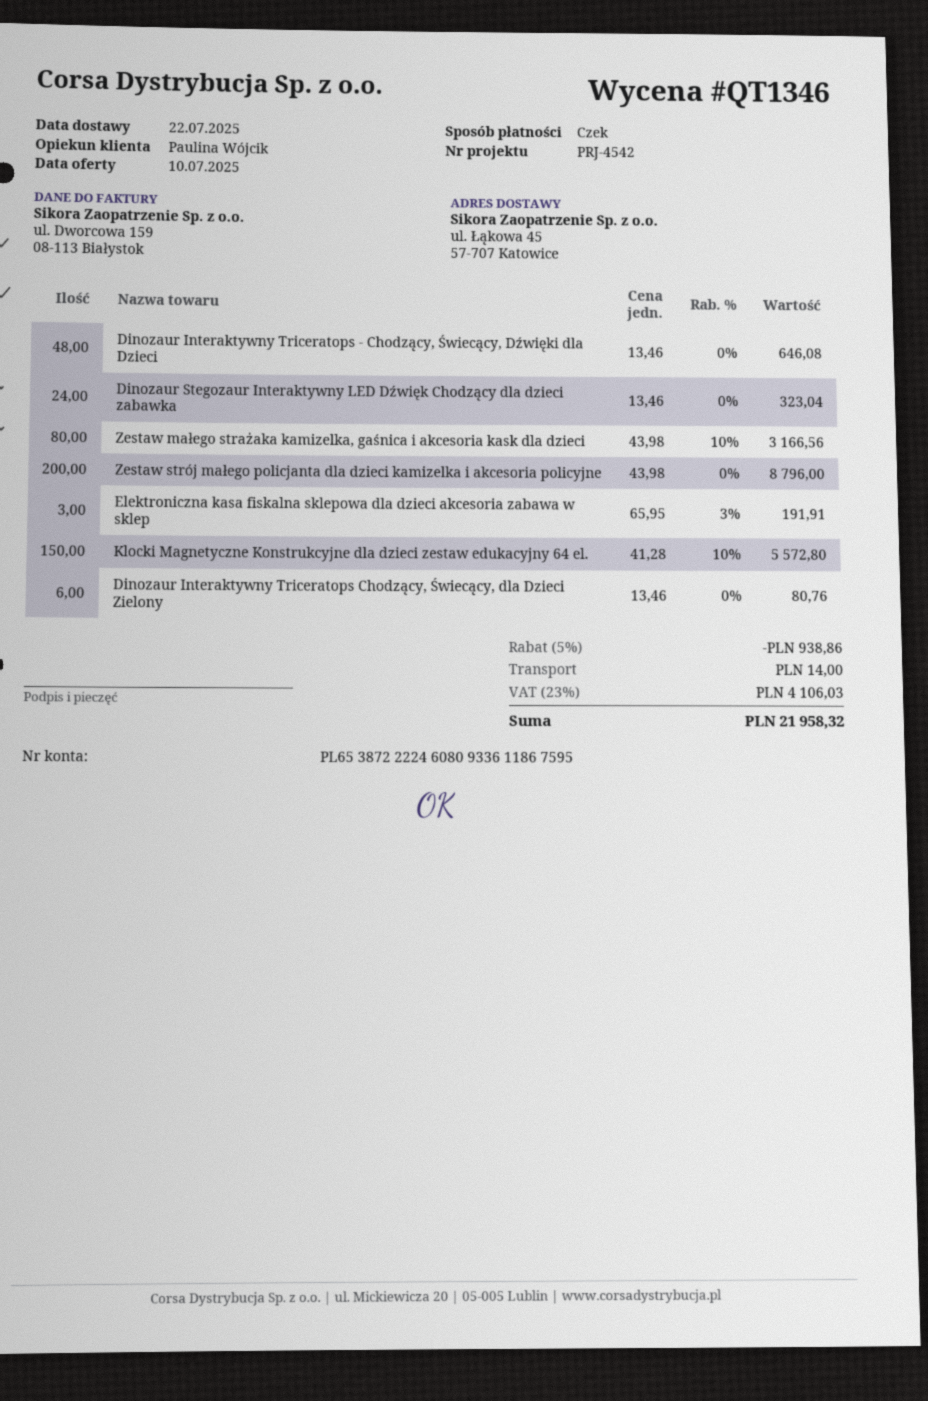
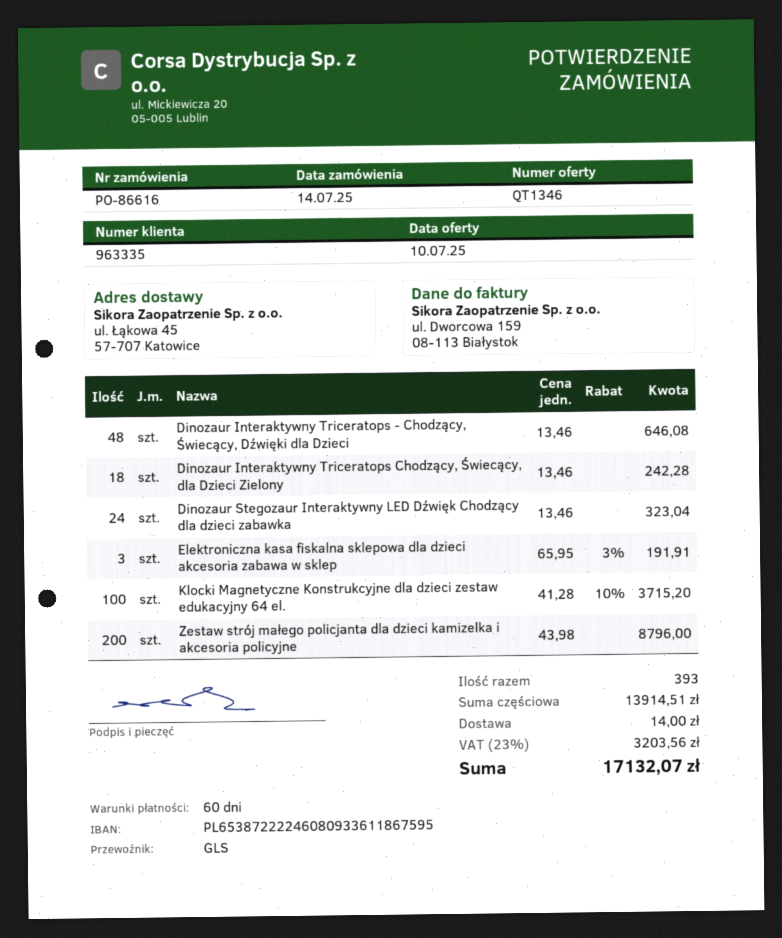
Zestaw małego strażaka kamizelka, gaśnica i akcesoria kask dla dzieci: 80 x 43.98 - 10% = 3166.56 -> none
Klocki Magnetyczne Konstrukcyjne dla dzieci zestaw edukacyjny 64 el.: 150 x 41.28 - 10% = 5572.80 -> 100 x 41.28 - 10% = 3715.20
Dinozaur Interaktywny Triceratops Chodzący, Świecący, dla Dzieci Zielony: 6 x 13.46 = 80.76 -> 18 x 13.46 = 242.28
discount: 5% = 938.86 -> none
tax: 23% = 4106.03 -> 23% = 3203.56
total: 21958.32 -> 17132.07

